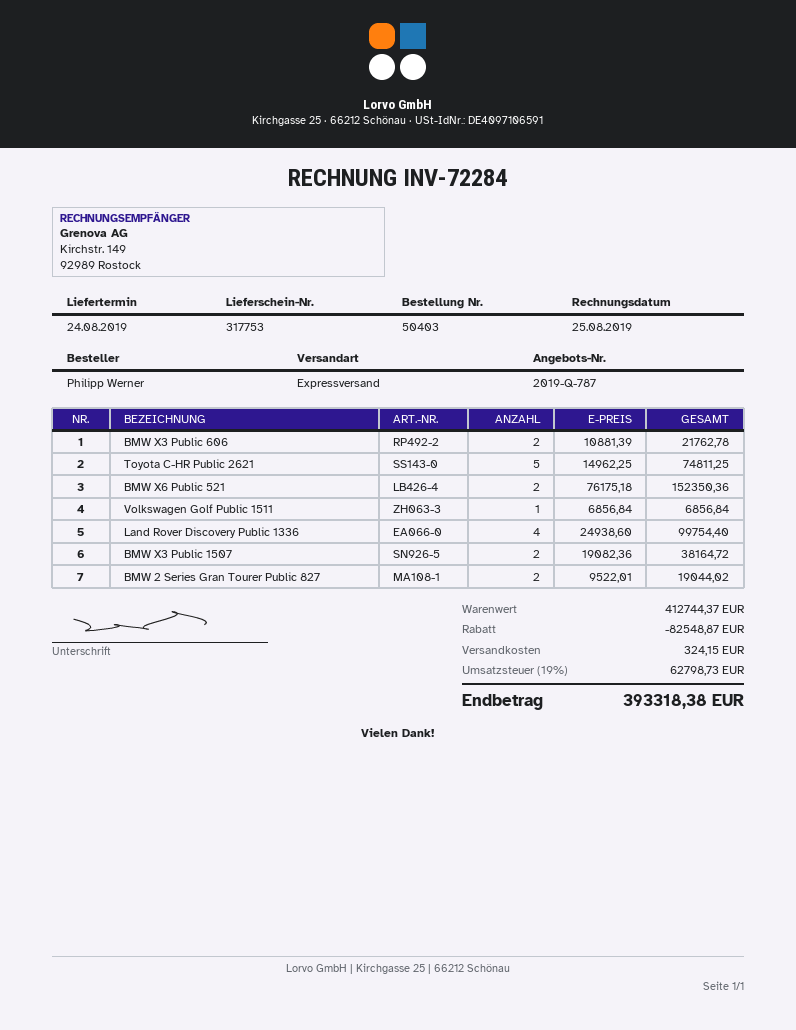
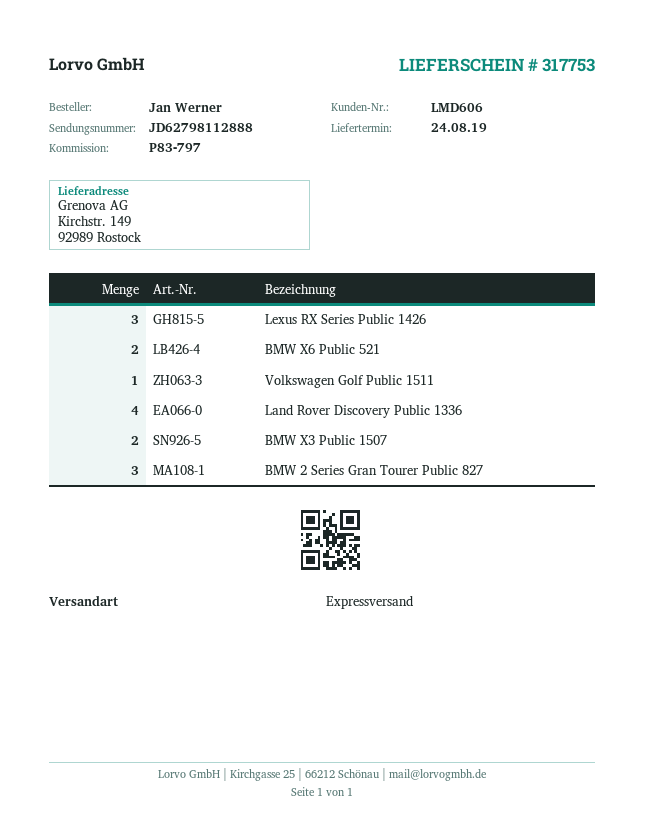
ordered by: Philipp Werner -> Jan Werner
BMW X3 Public 606: 2 -> none
Toyota C-HR Public 2621: 5 -> none
BMW 2 Series Gran Tourer Public 827: 2 -> 3
Lexus RX Series Public 1426: none -> 3

